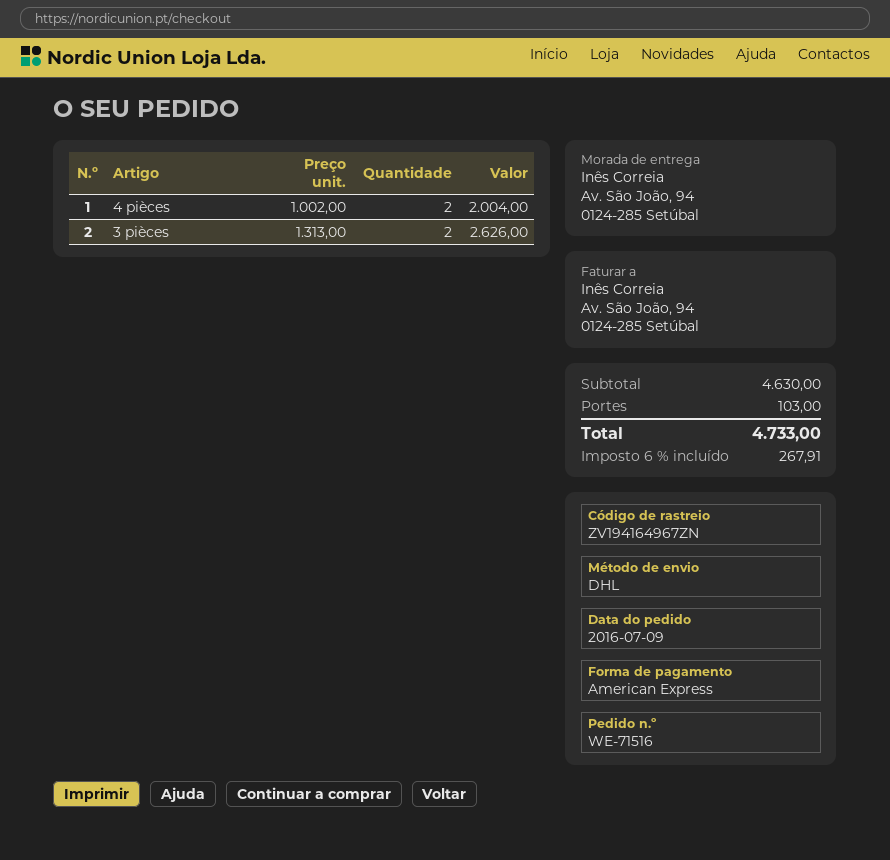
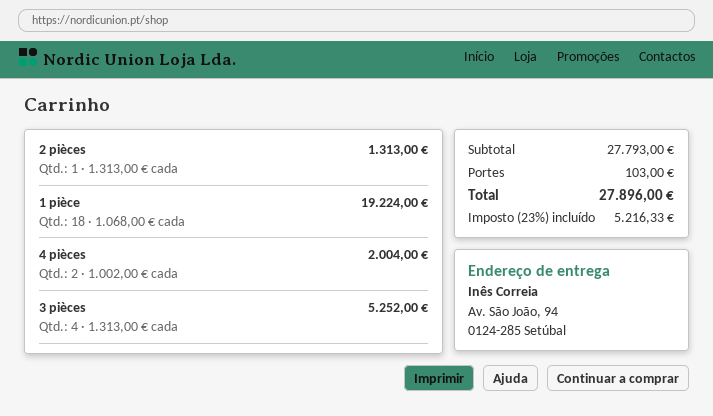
3 pièces: 2 x 1313.00 = 2626.00 -> 4 x 1313.00 = 5252.00
2 pièces: none -> 1 x 1313.00 = 1313.00
1 pièce: none -> 18 x 1068.00 = 19224.00
subtotal: 4630.00 -> 27793.00
tax: 6% = 267.91 -> 23% = 5216.33
total: 4733.00 -> 27896.00

